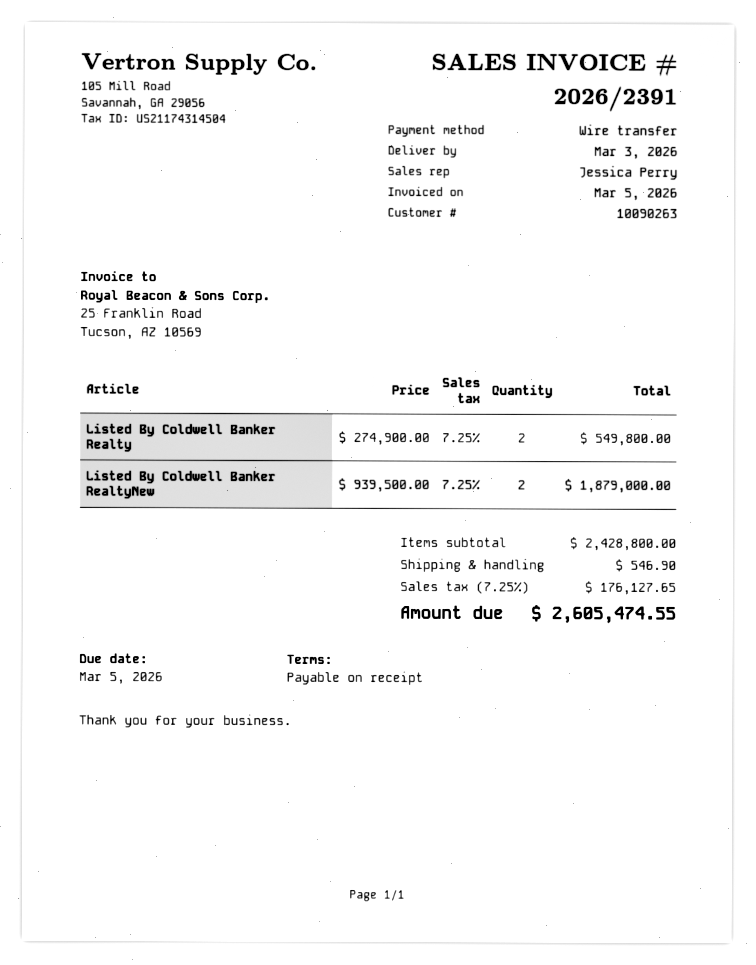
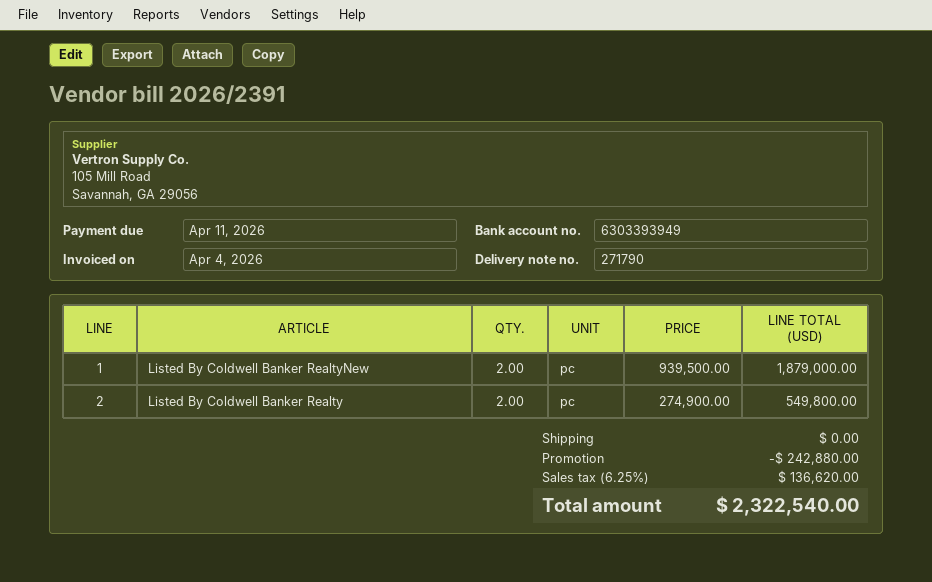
invoice date: 2026-03-05 -> 2026-04-04
due date: 2026-03-05 -> 2026-04-11
discount: none -> 242880.00
shipping: 546.90 -> 0.00
tax: 7.25% = 176127.65 -> 6.25% = 136620.00
total: 2605474.55 -> 2322540.00

